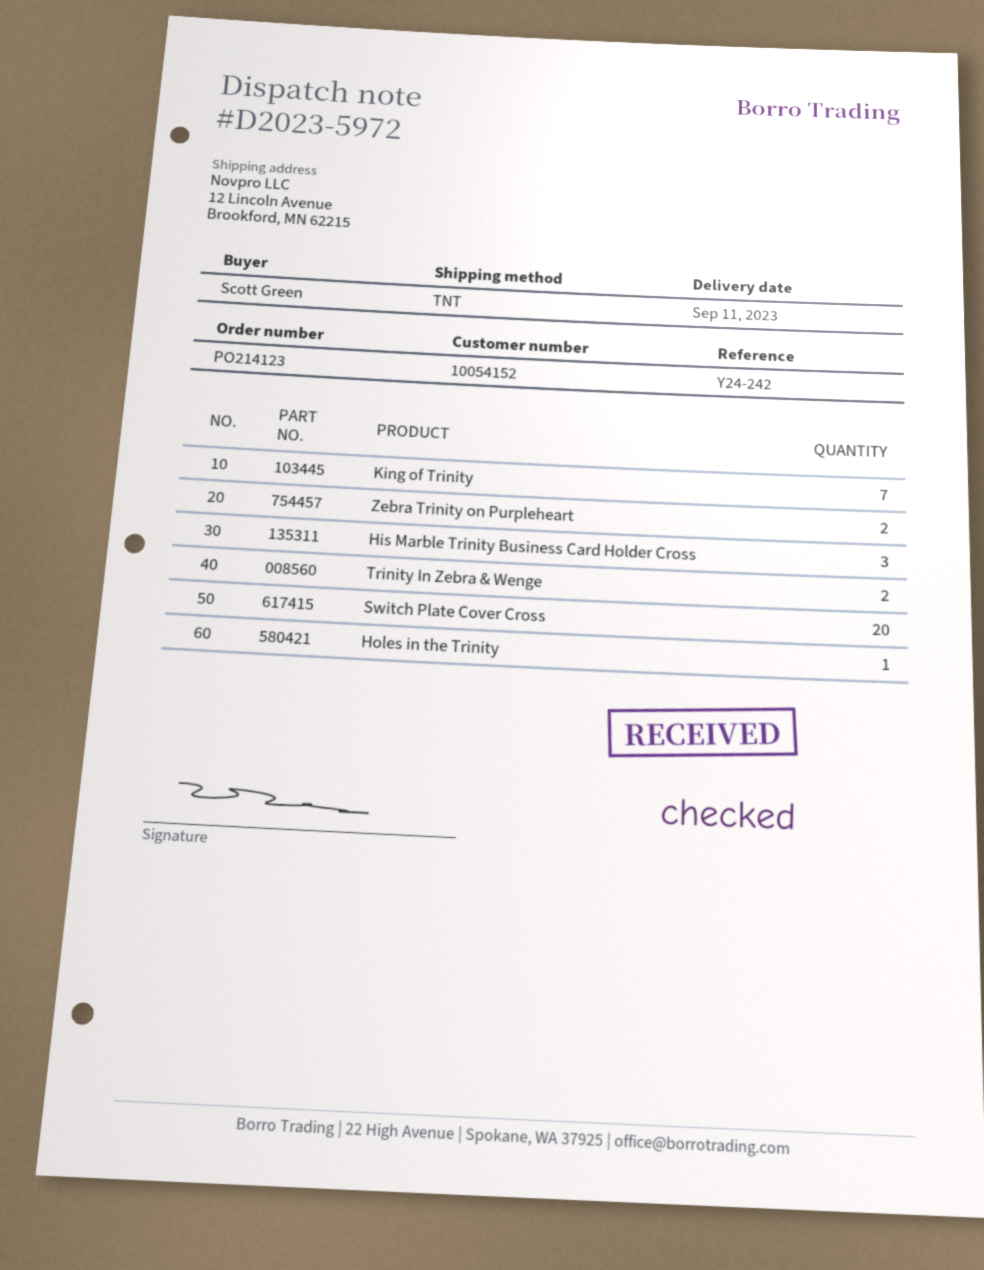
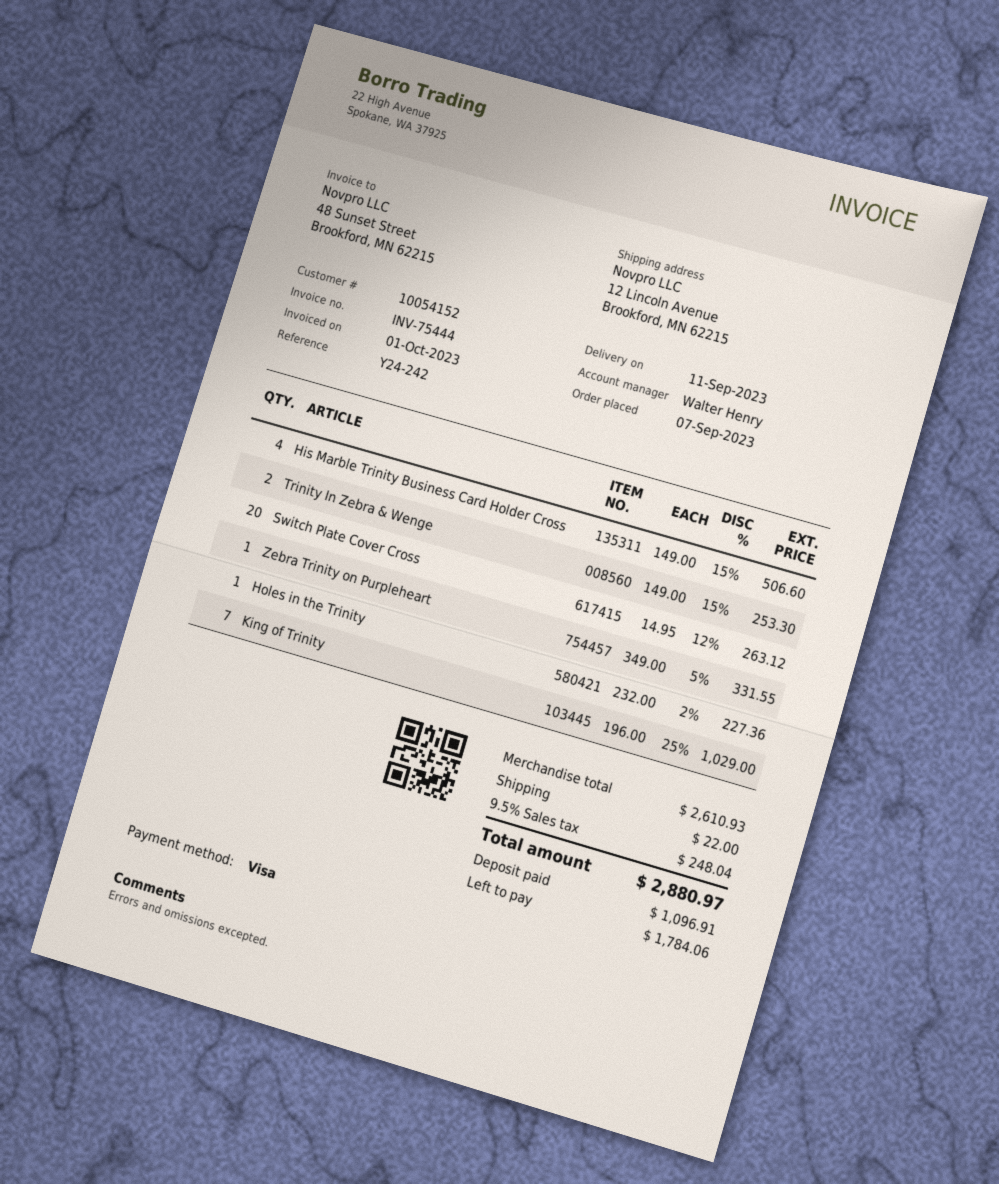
Zebra Trinity on Purpleheart: 2 -> 1
His Marble Trinity Business Card Holder Cross: 3 -> 4

